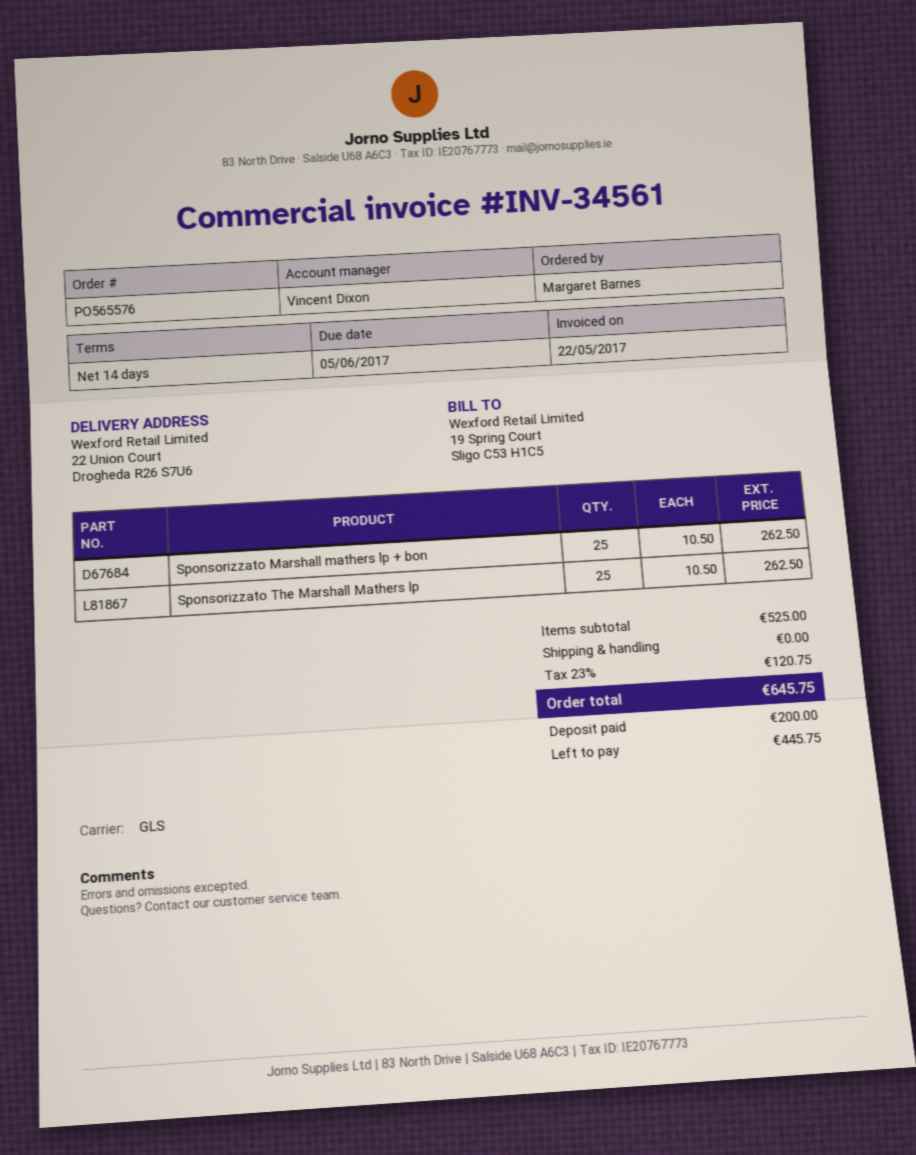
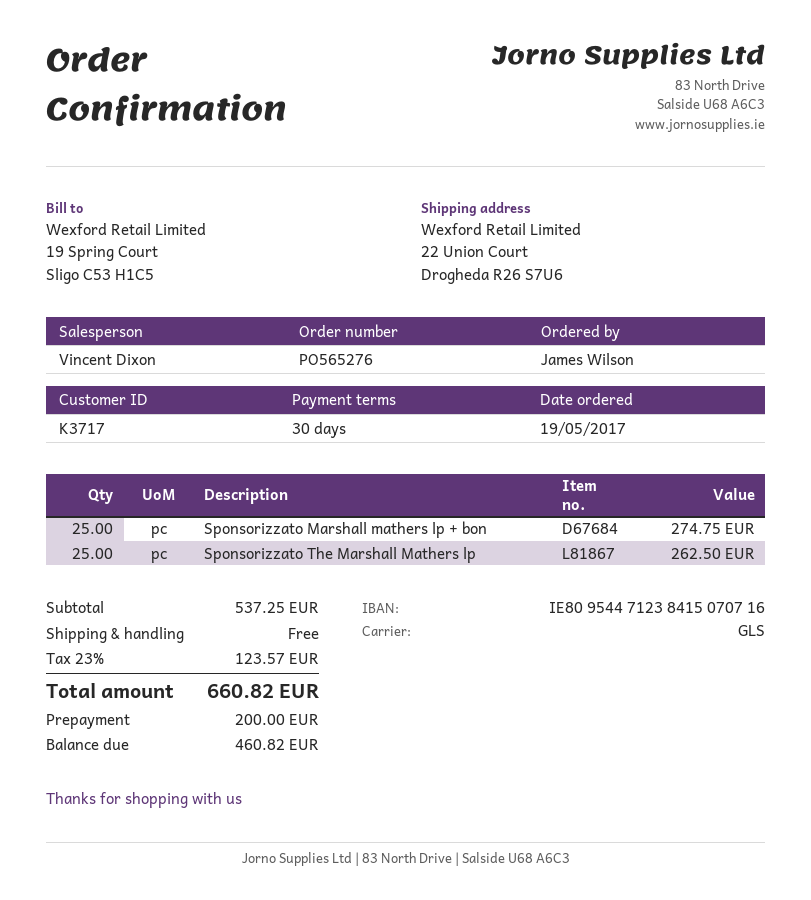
order number: PO565576 -> PO565276
payment terms: 14 days -> 30 days
ordered by: Margaret Barnes -> James Wilson
Sponsorizzato Marshall mathers lp + bon: 25 for 262.50 -> 25 for 274.75
subtotal: 525.00 -> 537.25
tax: 23% = 120.75 -> 23% = 123.57
total: 645.75 -> 660.82
balance: 445.75 -> 460.82

